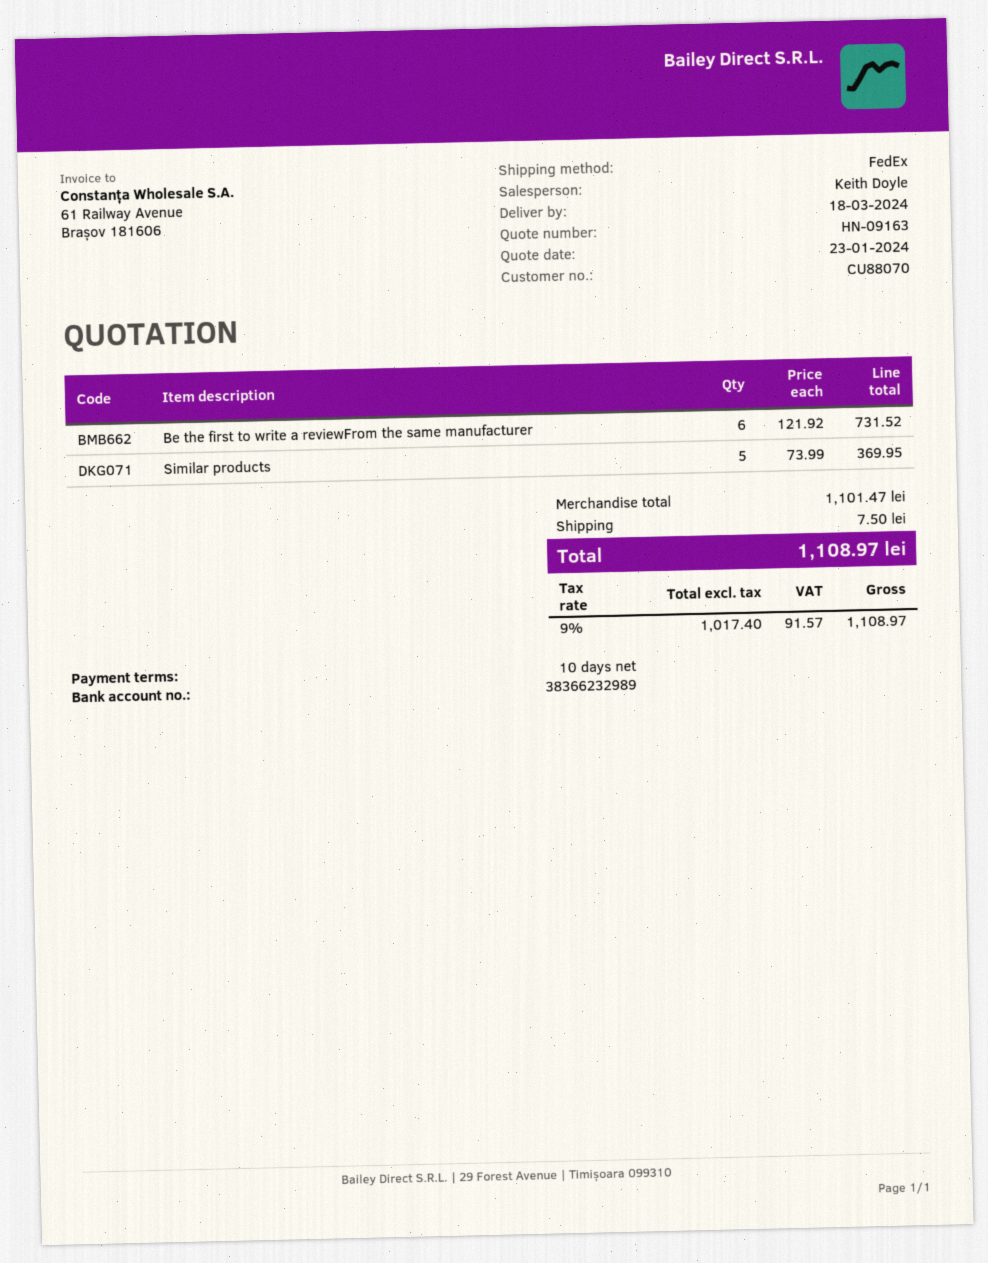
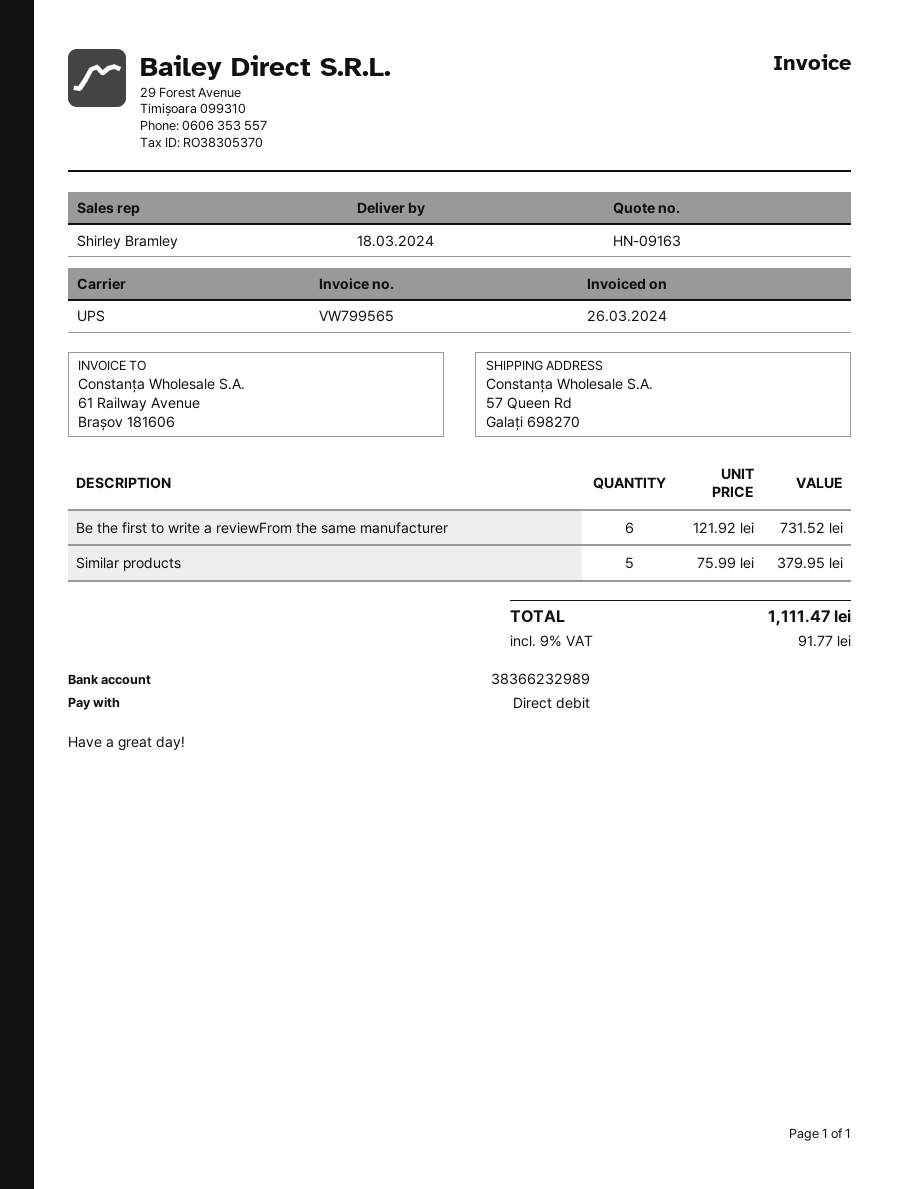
sales rep: Keith Doyle -> Shirley Bramley
shipping method: FedEx -> UPS
Similar products: 5 x 73.99 = 369.95 -> 5 x 75.99 = 379.95
shipping: 7.50 -> none
tax: 9% = 91.57 -> 9% = 91.77
total: 1108.97 -> 1111.47

